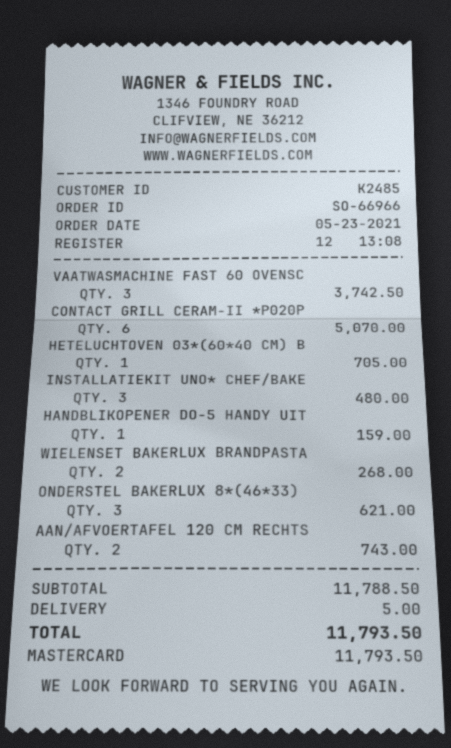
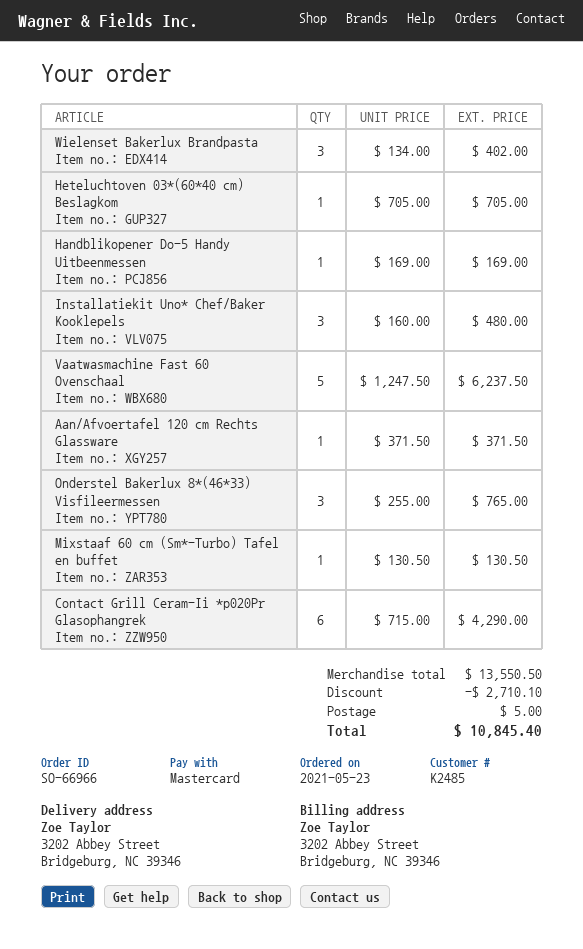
VAATWASMACHINE FAST 60 OVENSC: 3 for 3742.50 -> 5 for 6237.50
CONTACT GRILL CERAM-II *P020P: 6 for 5070.00 -> 6 for 4290.00
HANDBLIKOPENER DO-5 HANDY UIT: 1 for 159.00 -> 1 for 169.00
WIELENSET BAKERLUX BRANDPASTA: 2 for 268.00 -> 3 for 402.00
ONDERSTEL BAKERLUX 8*(46*33): 3 for 621.00 -> 3 for 765.00
AAN/AFVOERTAFEL 120 CM RECHTS: 2 for 743.00 -> 1 for 371.50
Mixstaaf 60 cm (Sm*-Turbo) Tafel en buffet: none -> 1 for 130.50
subtotal: 11788.50 -> 13550.50
discount: none -> 2710.10
total: 11793.50 -> 10845.40

